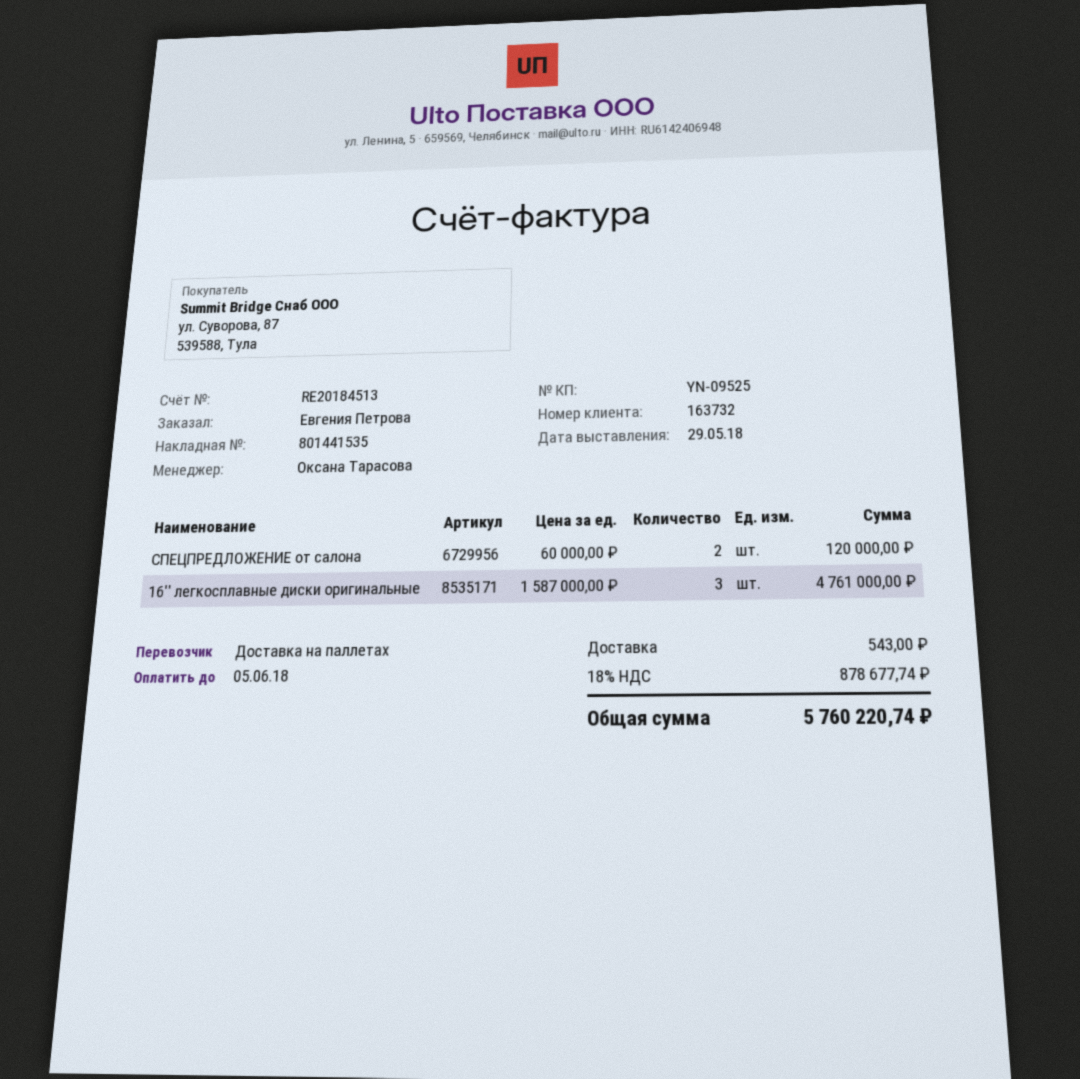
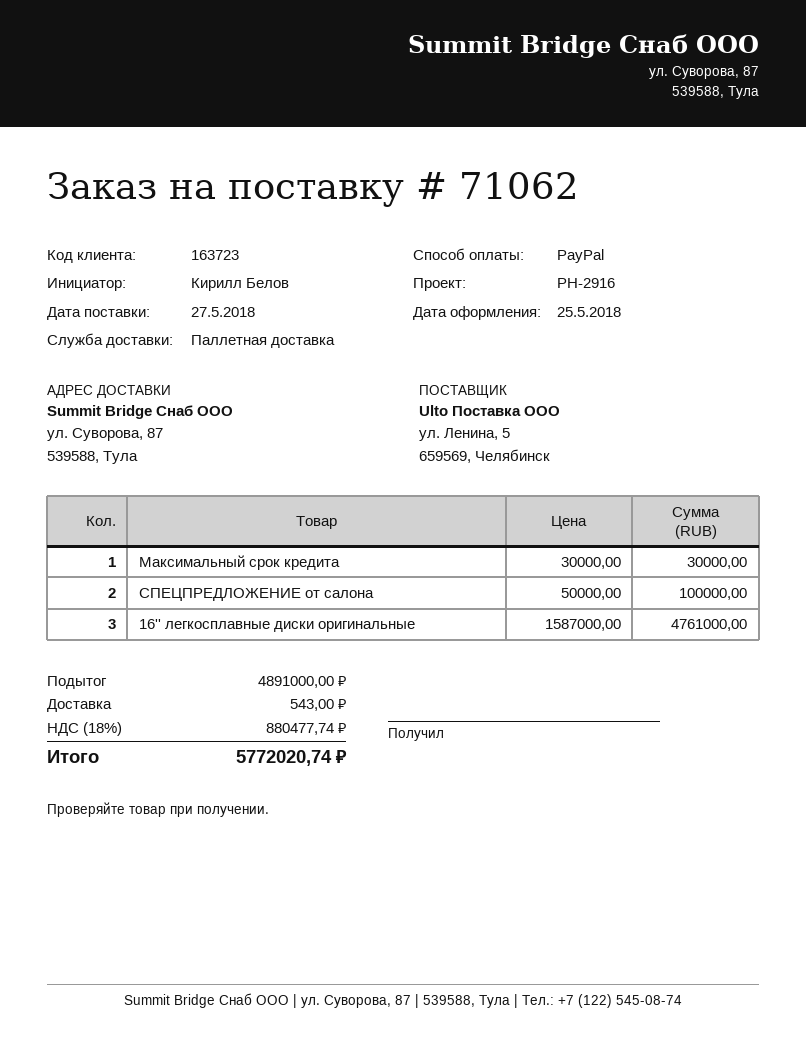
customer number: 163732 -> 163723
ordered by: Евгения Петрова -> Кирилл Белов
СПЕЦПРЕДЛОЖЕНИЕ от салона: 2 x 60000.00 = 120000.00 -> 2 x 50000.00 = 100000.00
Максимальный срок кредита: none -> 1 x 30000.00 = 30000.00
tax: 18% = 878677.74 -> 18% = 880477.74
total: 5760220.74 -> 5772020.74

